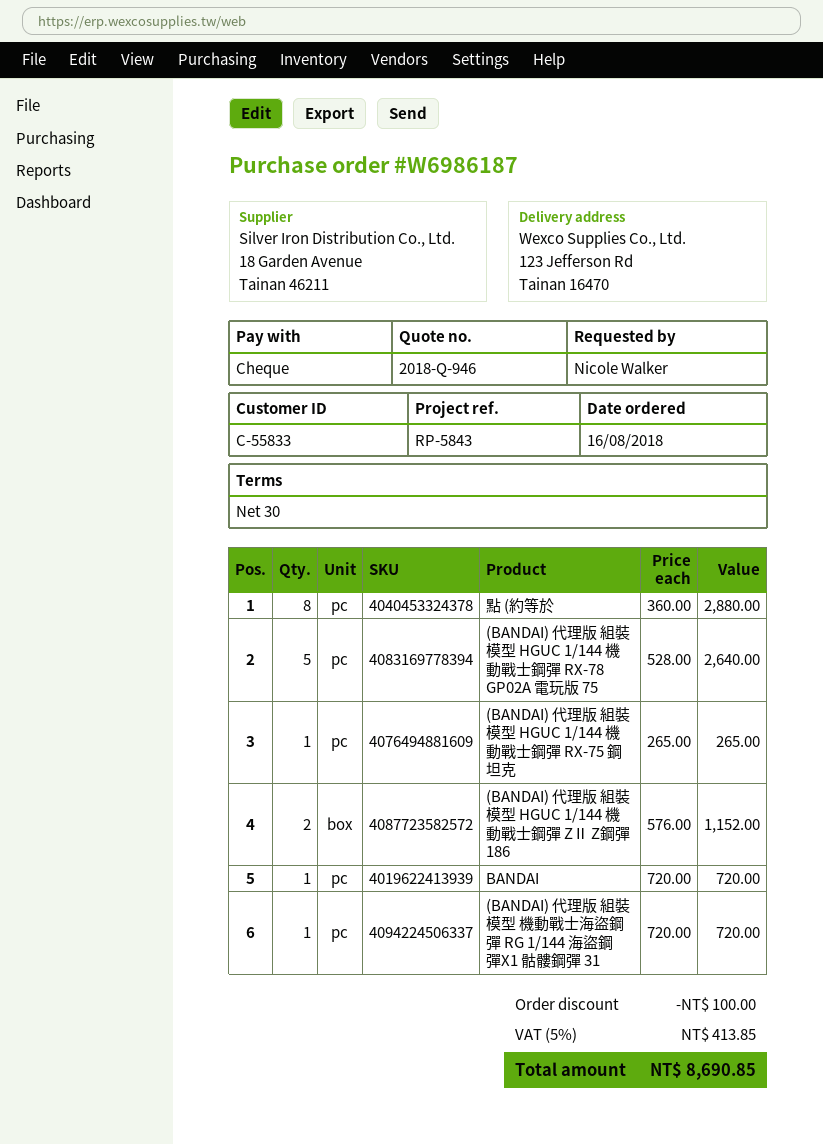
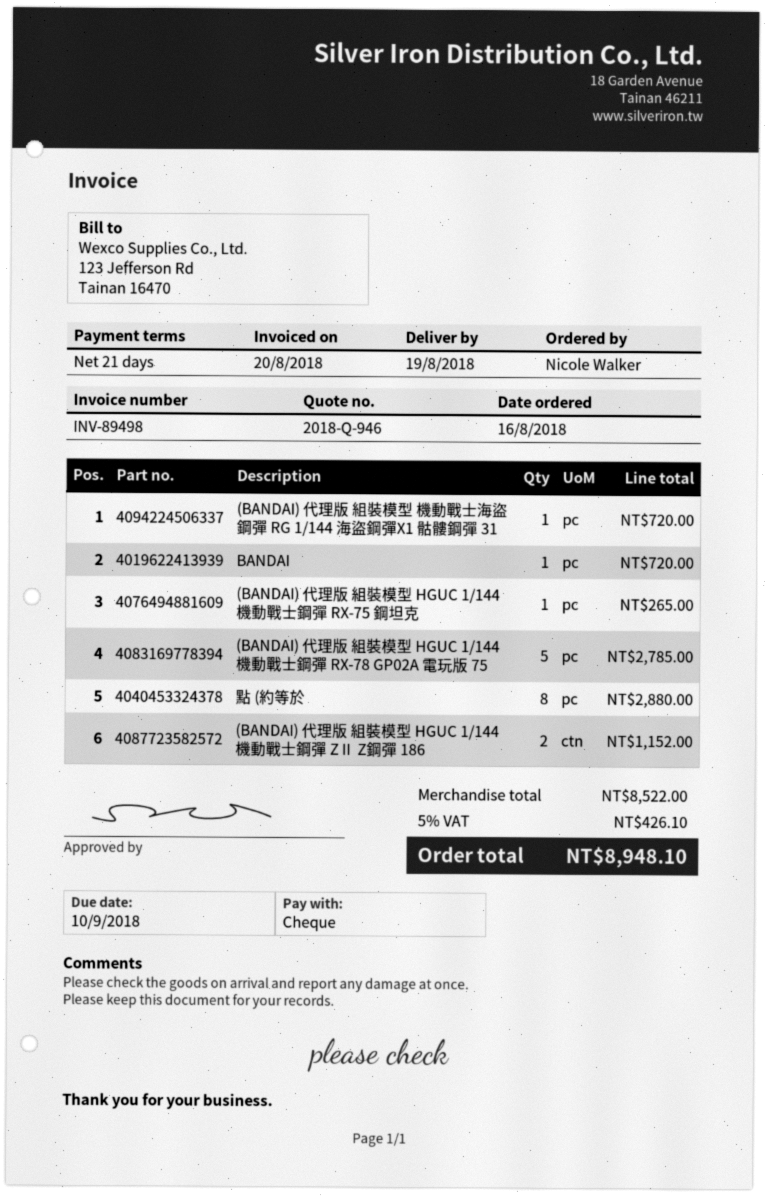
payment terms: 30 days -> 21 days
(BANDAI) 代理版 組裝模型 HGUC 1/144 機動戰士鋼彈 RX-78 GP02A 電玩版 75: 5 for 2640.00 -> 5 for 2785.00
discount: 100.00 -> none
tax: 5% = 413.85 -> 5% = 426.10
total: 8690.85 -> 8948.10

